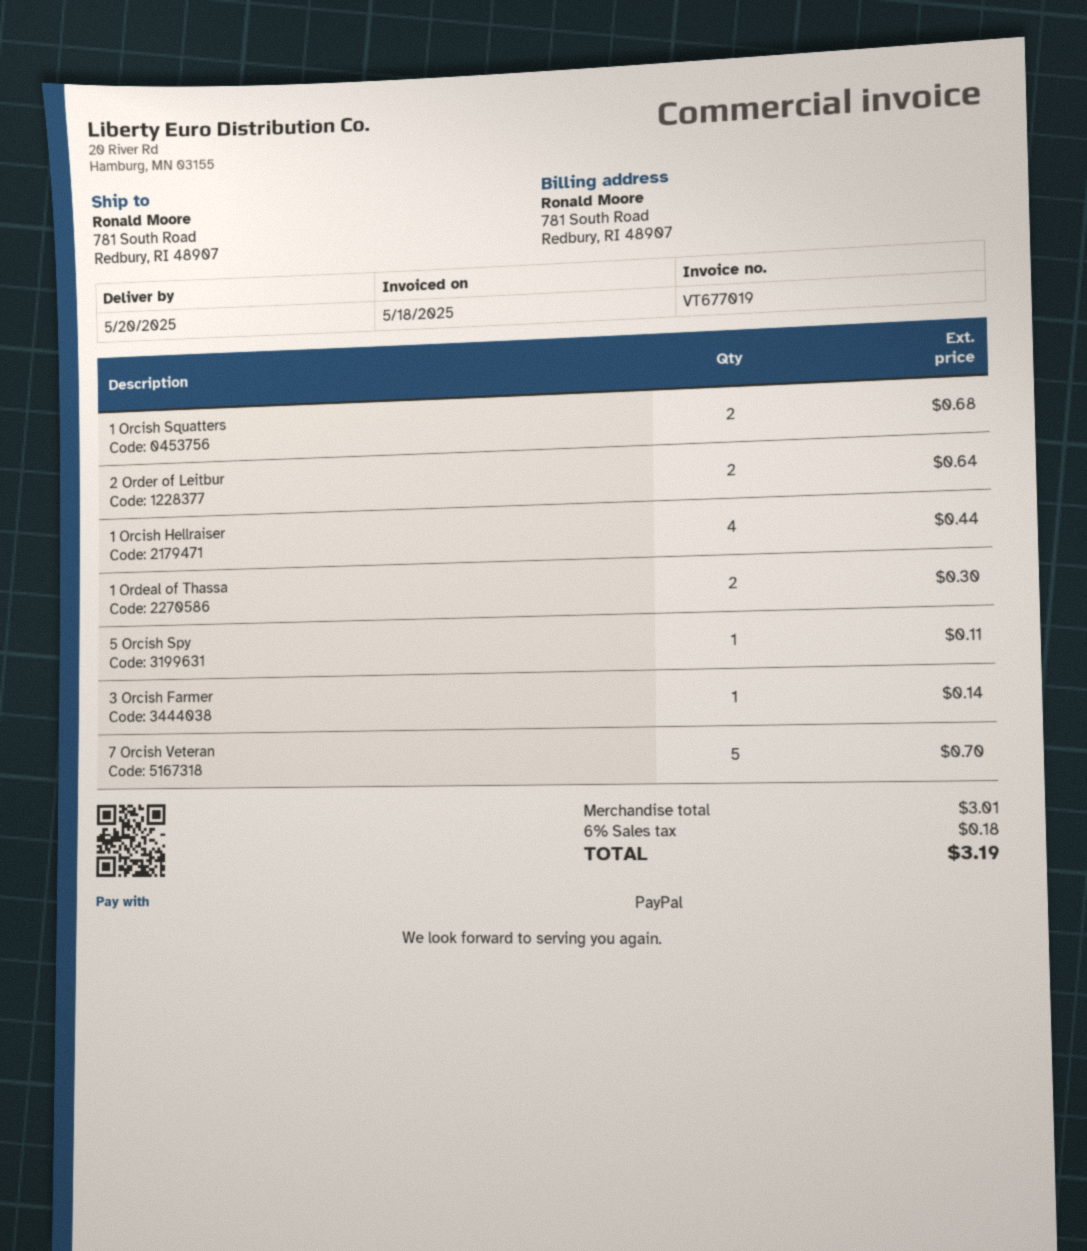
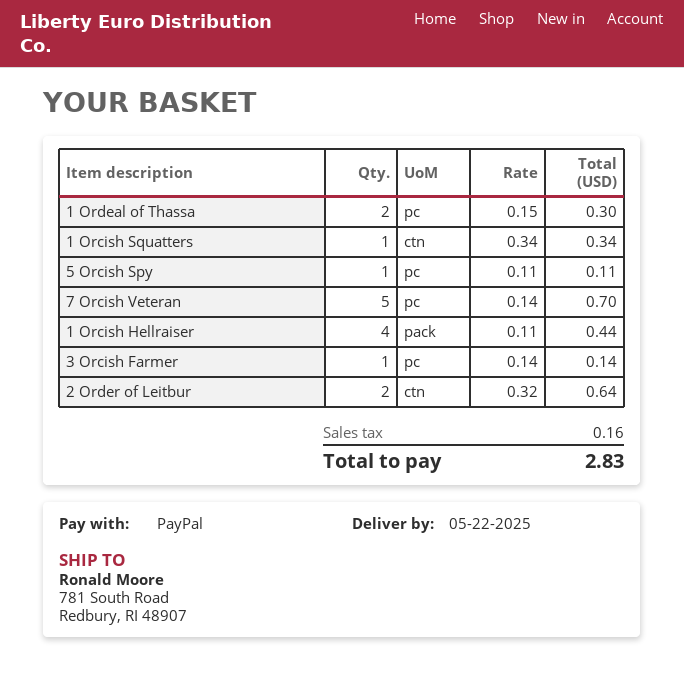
delivery date: 2025-05-20 -> 2025-05-22
1 Orcish Squatters: 2 for 0.68 -> 1 for 0.34
tax: 0.18 -> 0.16
total: 3.19 -> 2.83

